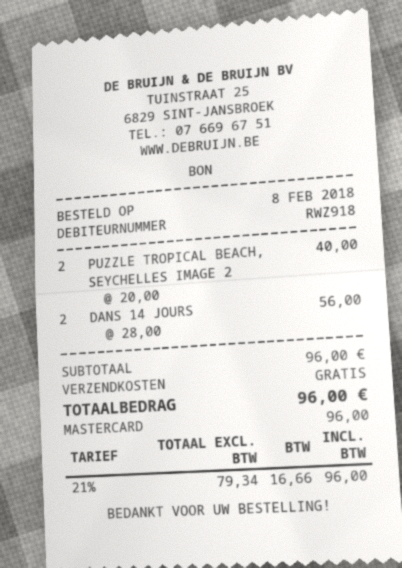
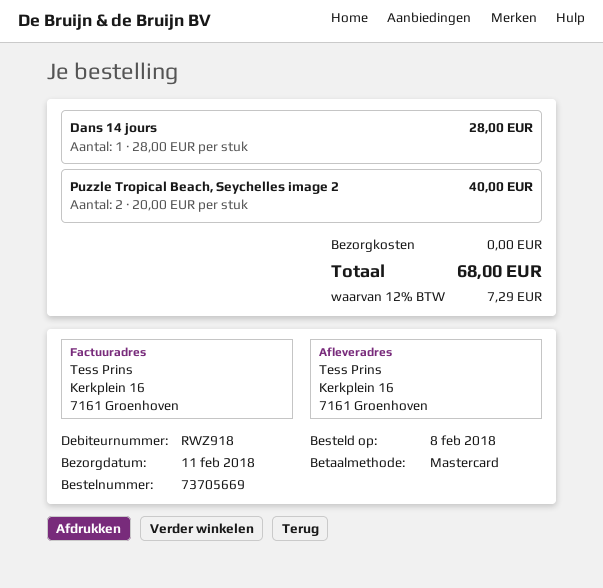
DANS 14 JOURS: 2 x 28.00 = 56.00 -> 1 x 28.00 = 28.00
tax: 21% = 16.66 -> 12% = 7.29
total: 96.00 -> 68.00

